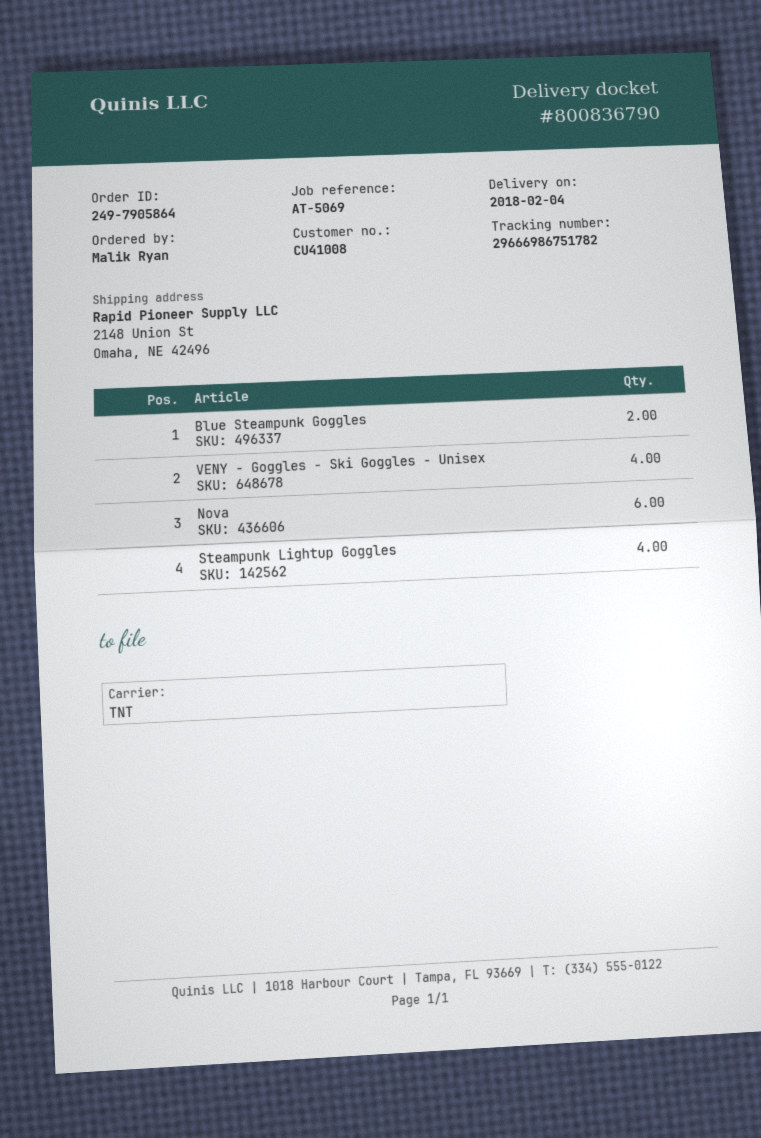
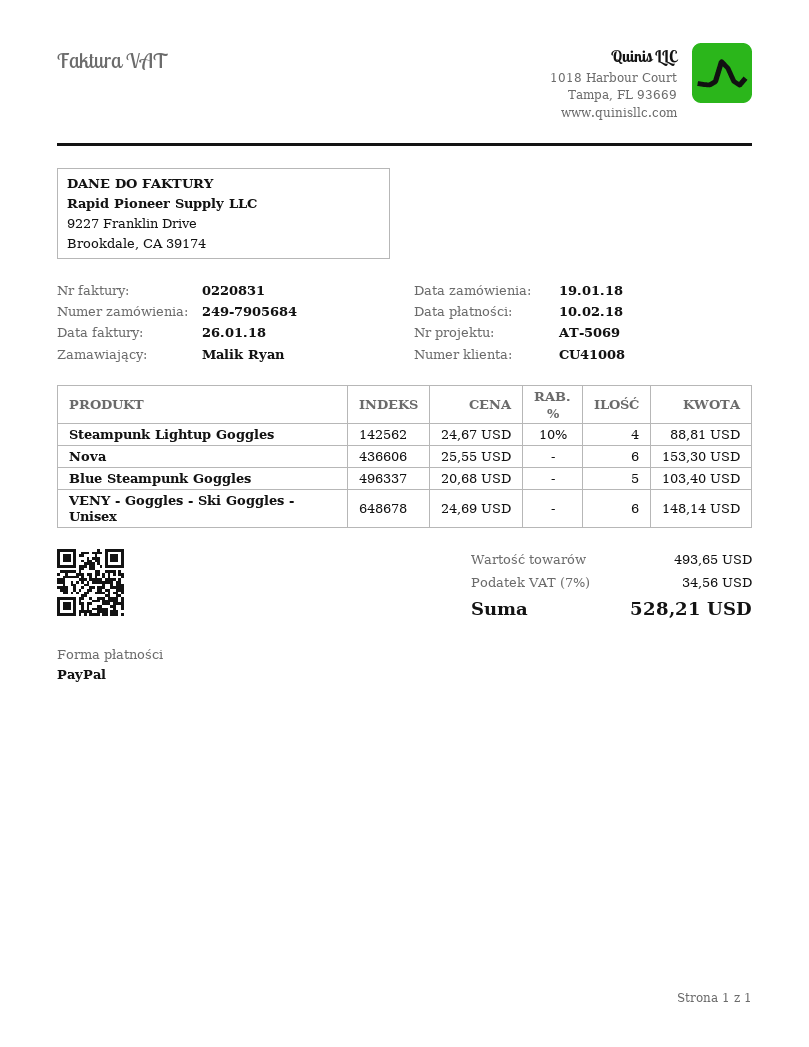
order number: 249-7905864 -> 249-7905684
Blue Steampunk Goggles: 2 -> 5
VENY - Goggles - Ski Goggles - Unisex: 4 -> 6

